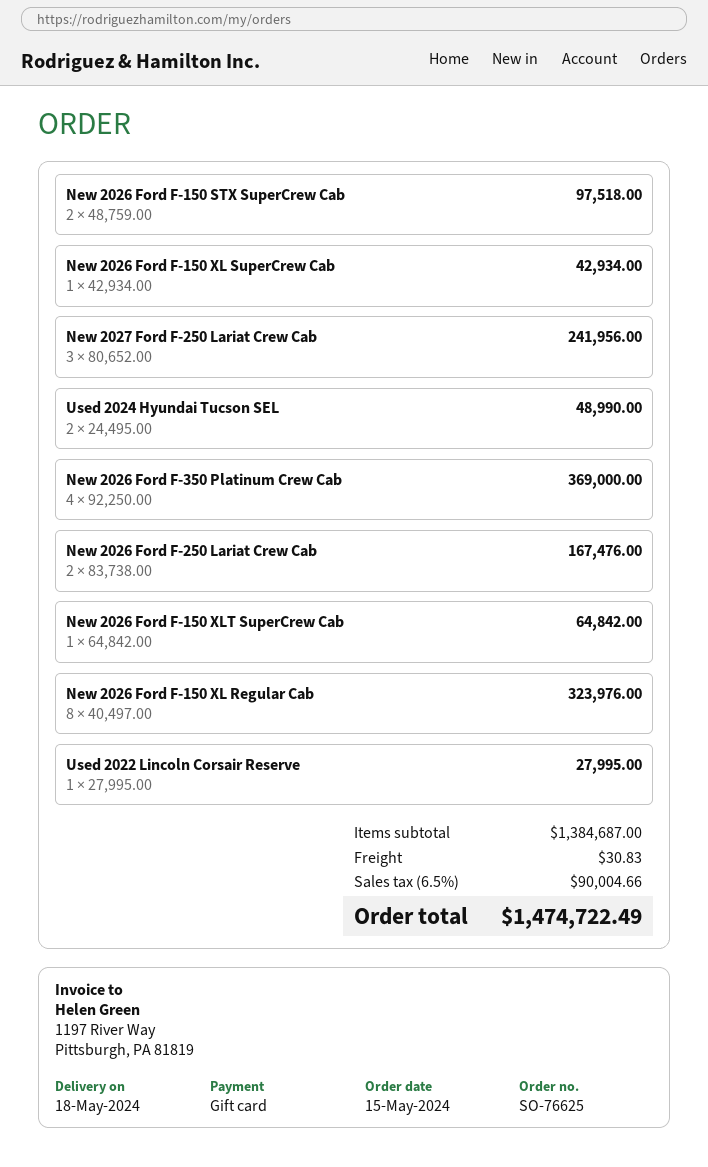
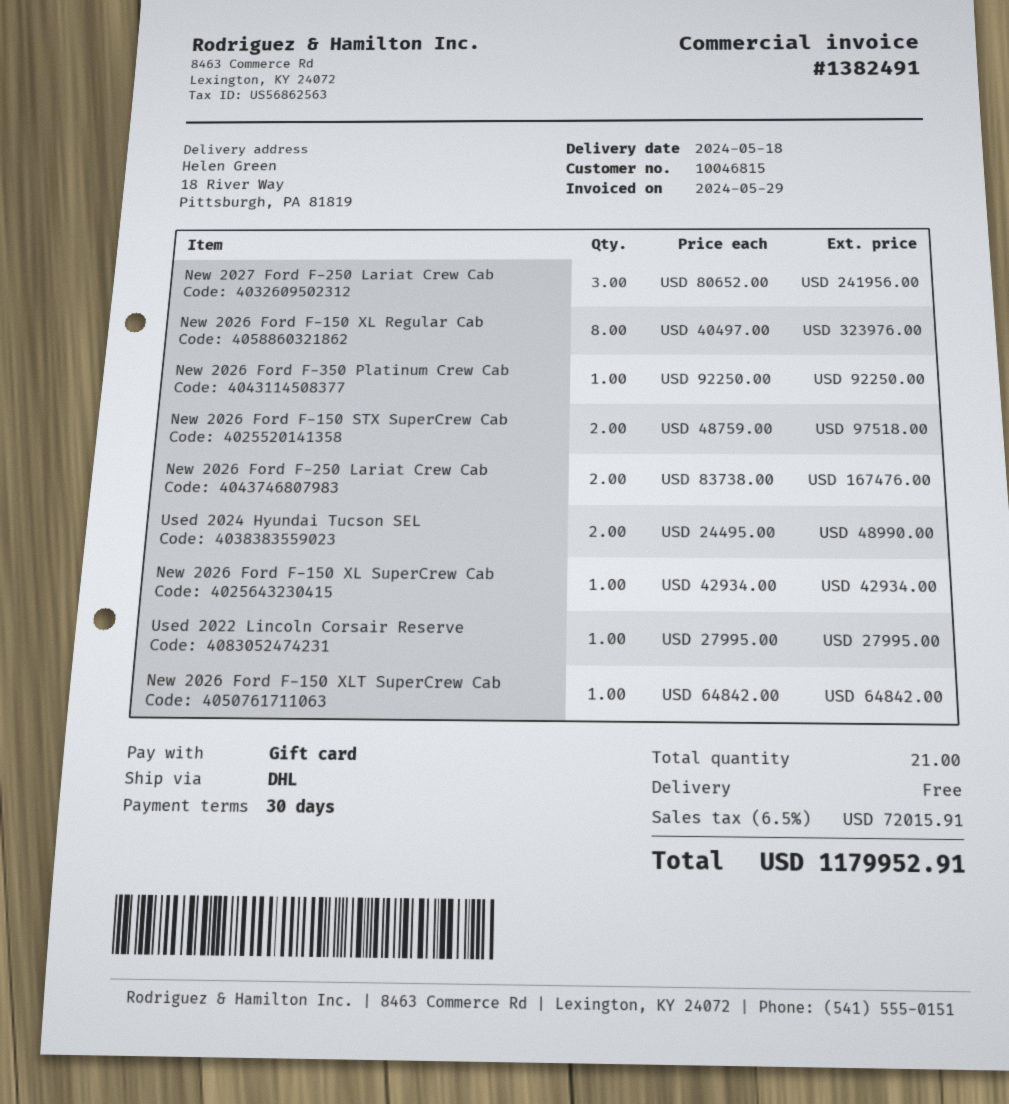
New 2026 Ford F-350 Platinum Crew Cab: 4 x 92250.00 = 369000.00 -> 1 x 92250.00 = 92250.00
shipping: 30.83 -> 0.00
tax: 6.5% = 90004.66 -> 6.5% = 72015.91
total: 1474722.49 -> 1179952.91

